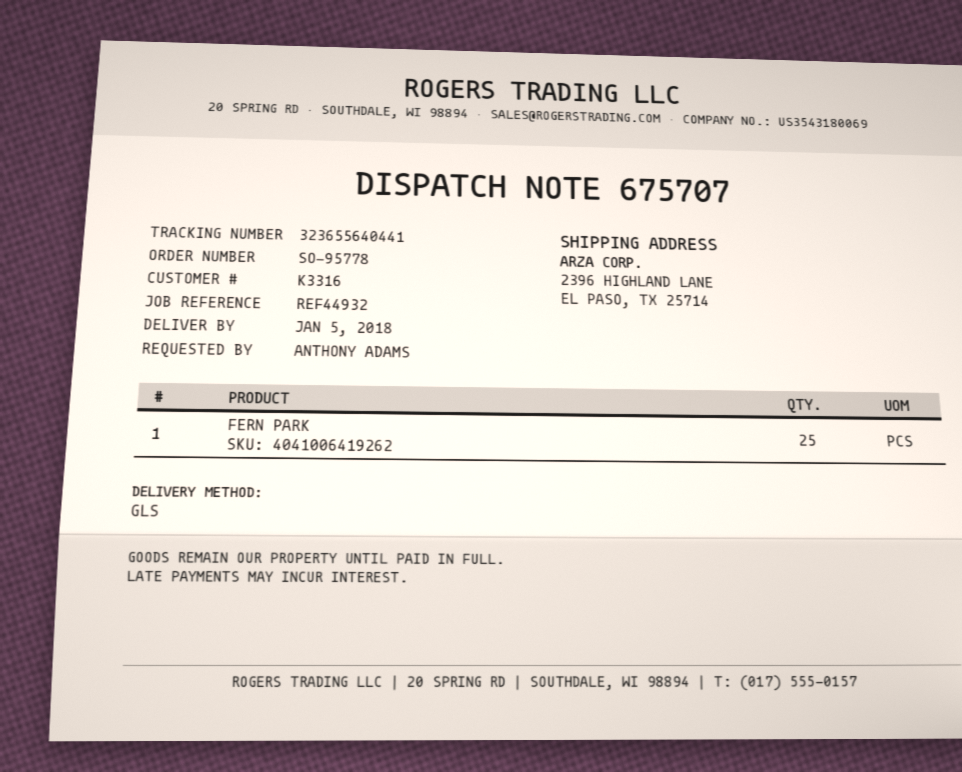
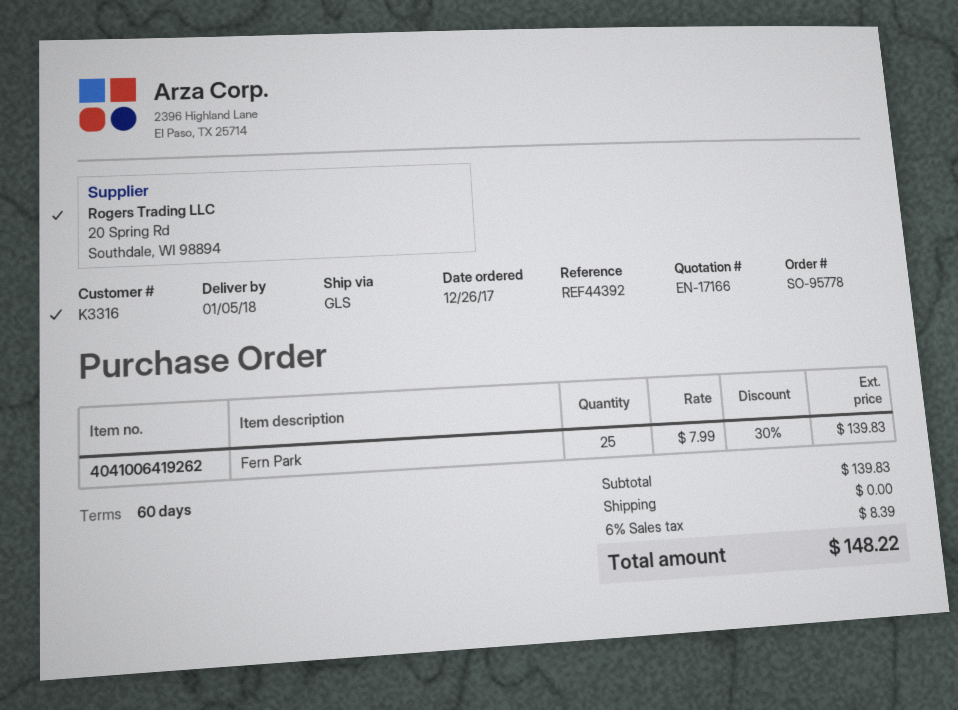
reference: REF44932 -> REF44392

